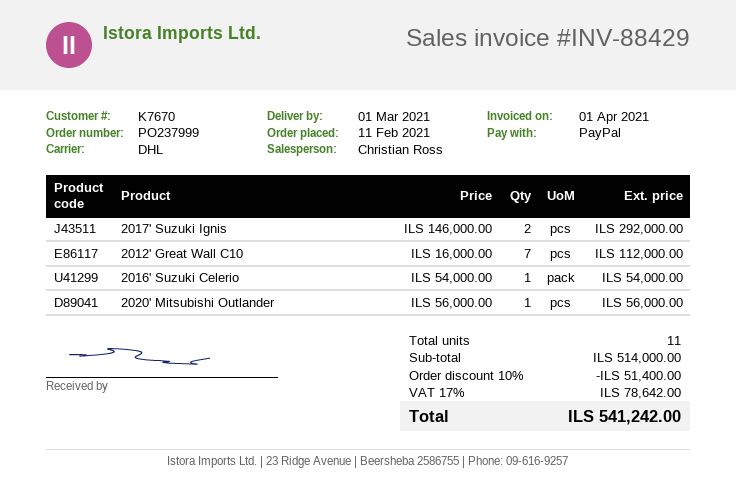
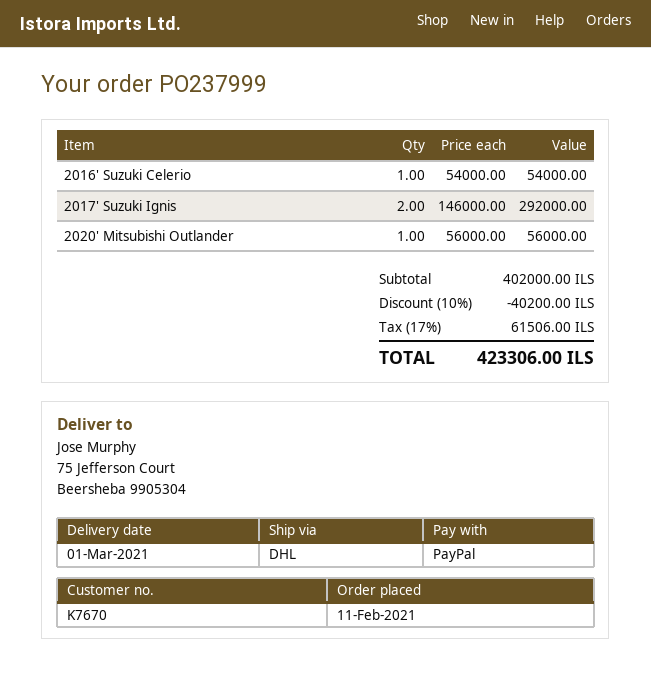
2012' Great Wall С10: 7 x 16000.00 = 112000.00 -> none
subtotal: 514000.00 -> 402000.00
discount: 10% = 51400.00 -> 10% = 40200.00
tax: 17% = 78642.00 -> 17% = 61506.00
total: 541242.00 -> 423306.00

